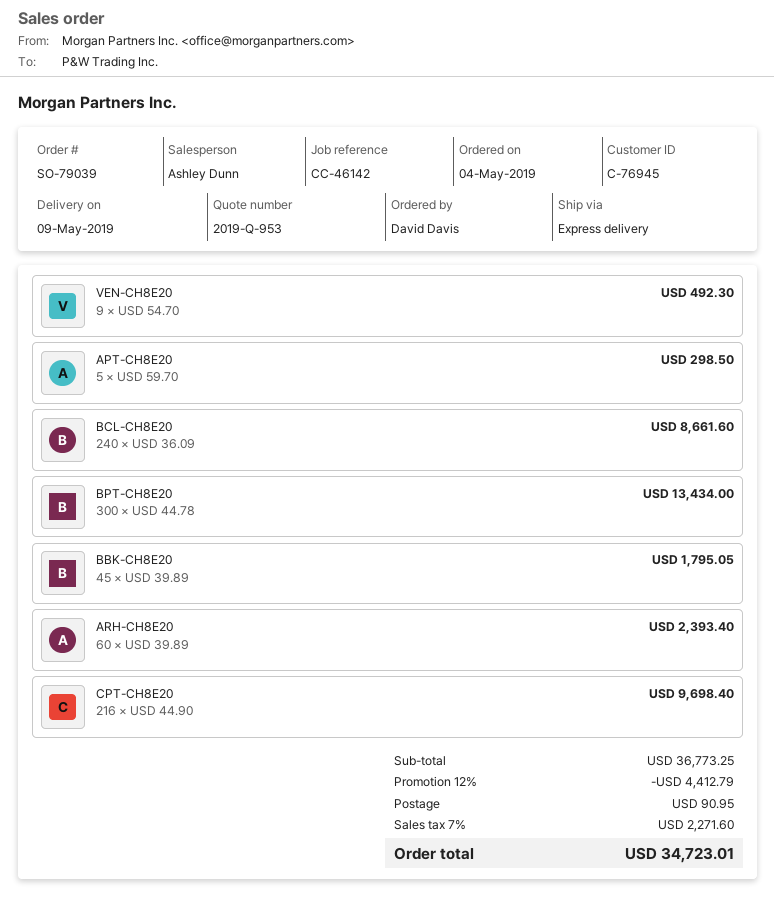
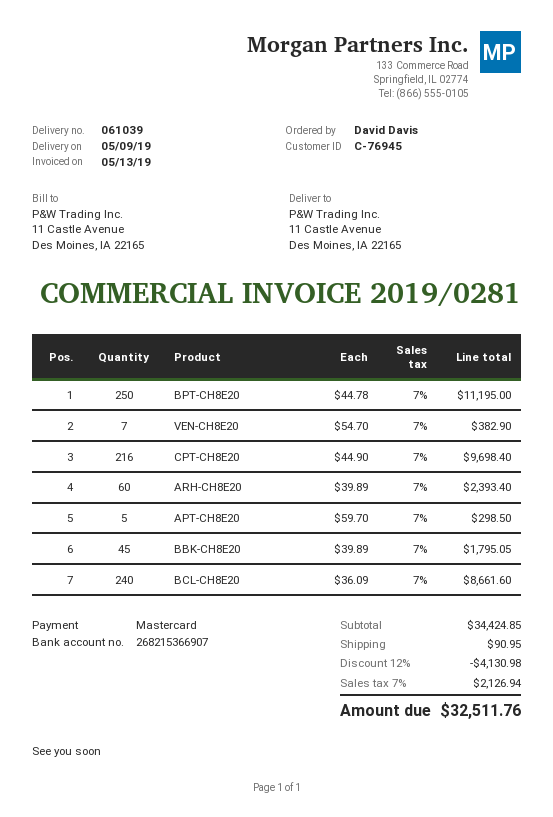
VEN-CH8E20: 9 x 54.70 = 492.30 -> 7 x 54.70 = 382.90
BPT-CH8E20: 300 x 44.78 = 13434.00 -> 250 x 44.78 = 11195.00
subtotal: 36773.25 -> 34424.85
discount: 12% = 4412.79 -> 12% = 4130.98
tax: 7% = 2271.60 -> 7% = 2126.94
total: 34723.01 -> 32511.76

